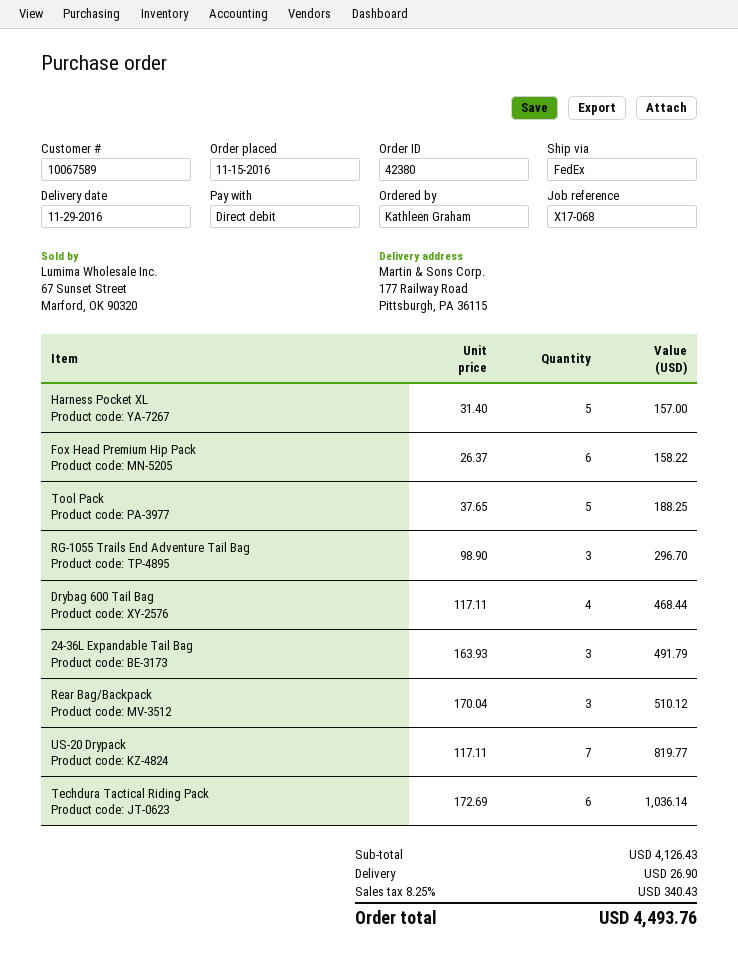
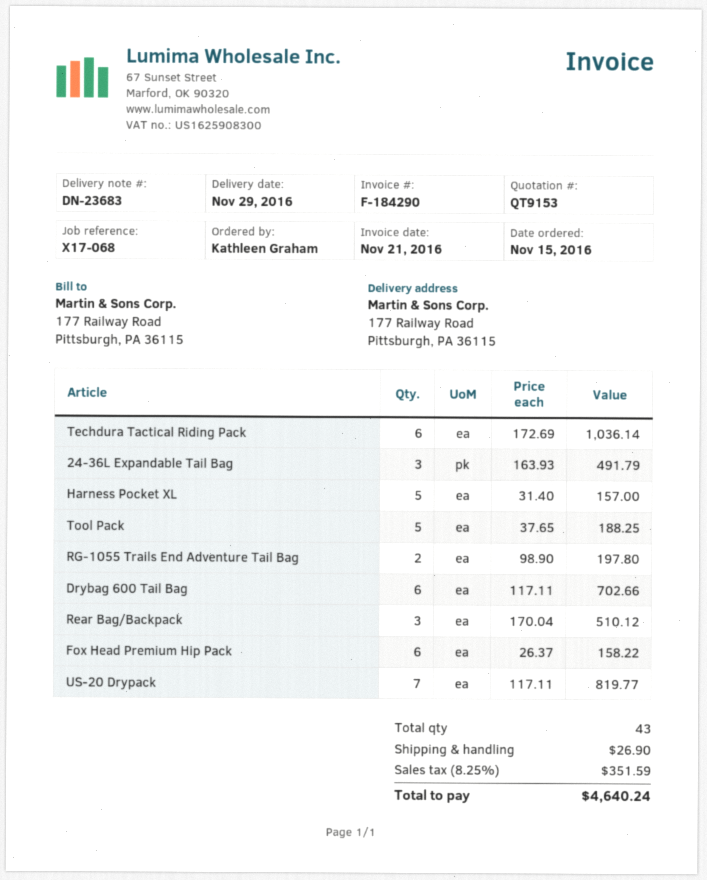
RG-1055 Trails End Adventure Tail Bag: 3 x 98.90 = 296.70 -> 2 x 98.90 = 197.80
Drybag 600 Tail Bag: 4 x 117.11 = 468.44 -> 6 x 117.11 = 702.66
tax: 8.25% = 340.43 -> 8.25% = 351.59
total: 4493.76 -> 4640.24

